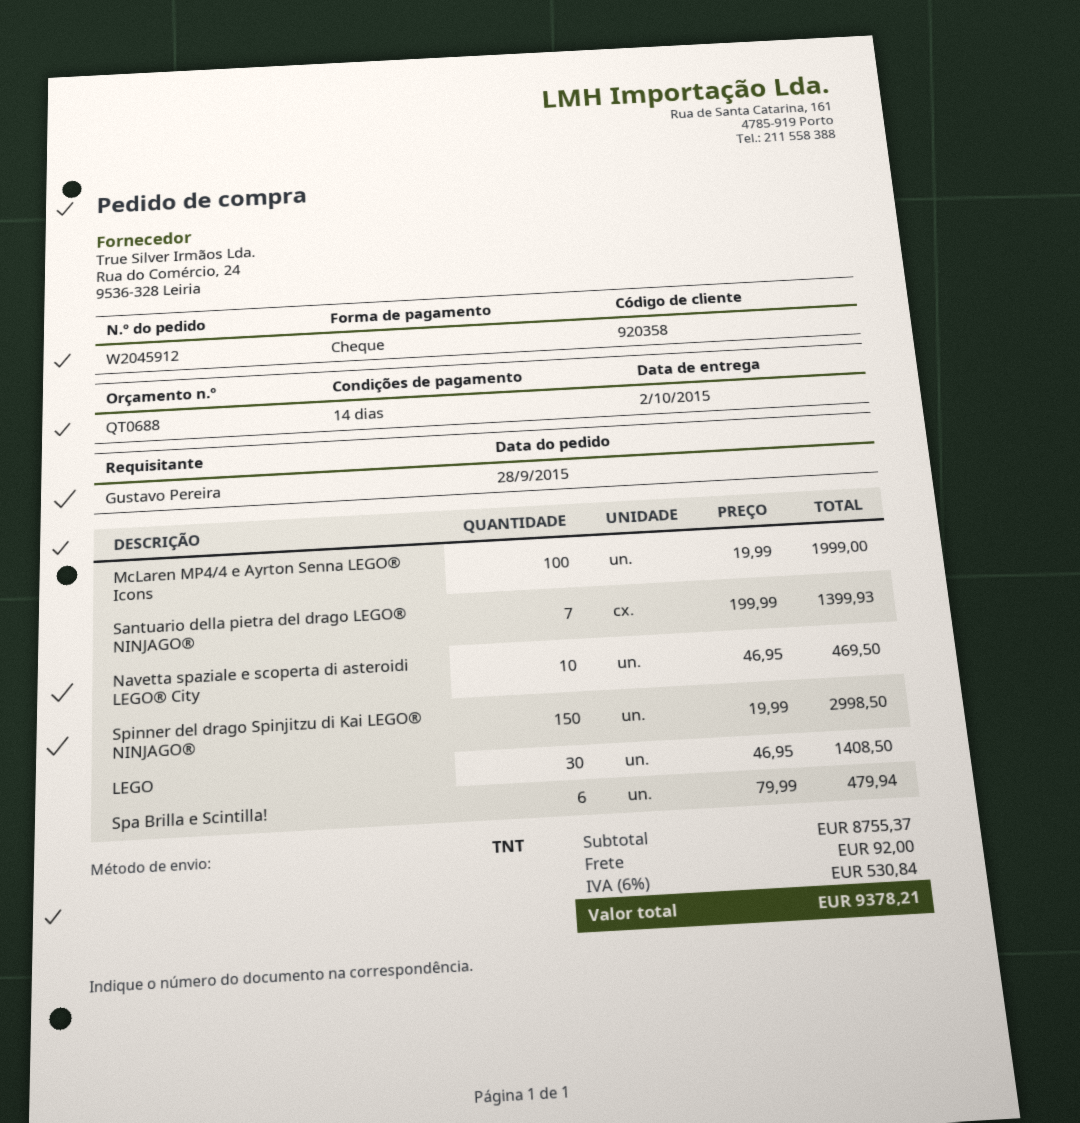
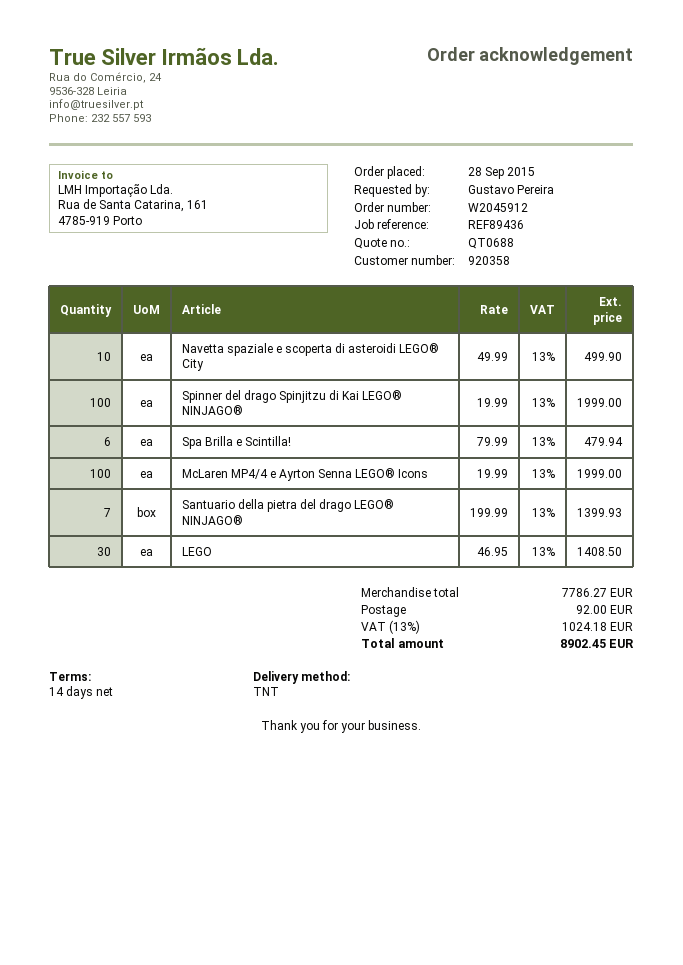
Navetta spaziale e scoperta di asteroidi LEGO® City: 10 x 46.95 = 469.50 -> 10 x 49.99 = 499.90
Spinner del drago Spinjitzu di Kai LEGO® NINJAGO®: 150 x 19.99 = 2998.50 -> 100 x 19.99 = 1999.00
subtotal: 8755.37 -> 7786.27
tax: 6% = 530.84 -> 13% = 1024.18
total: 9378.21 -> 8902.45

